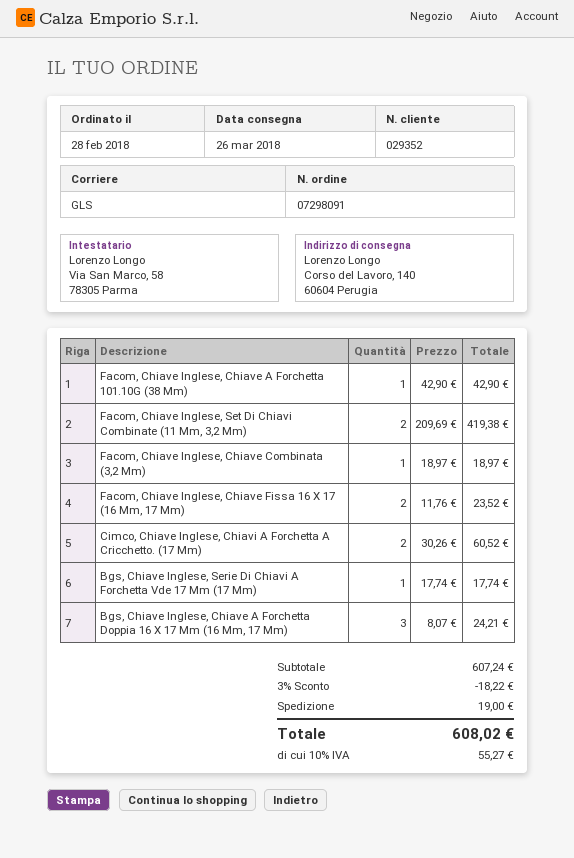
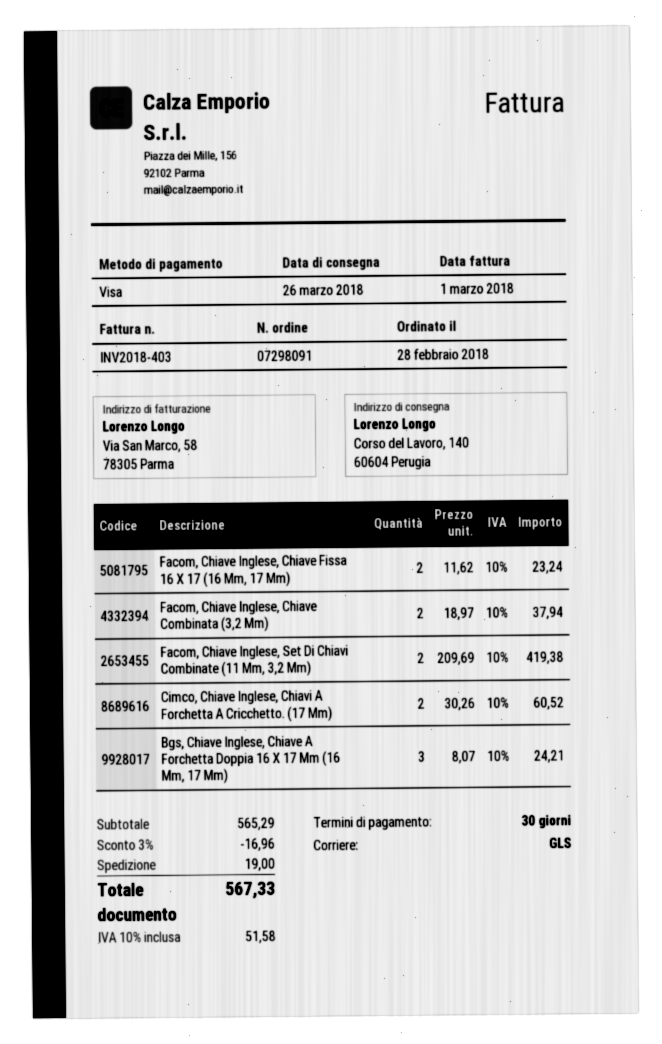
Facom, Chiave Inglese, Chiave A Forchetta 101.10G (38 Mm): 1 x 42.90 = 42.90 -> none
Facom, Chiave Inglese, Chiave Combinata (3,2 Mm): 1 x 18.97 = 18.97 -> 2 x 18.97 = 37.94
Facom, Chiave Inglese, Chiave Fissa 16 X 17 (16 Mm, 17 Mm): 2 x 11.76 = 23.52 -> 2 x 11.62 = 23.24
Bgs, Chiave Inglese, Serie Di Chiavi A Forchetta Vde 17 Mm (17 Mm): 1 x 17.74 = 17.74 -> none
subtotal: 607.24 -> 565.29
discount: 3% = 18.22 -> 3% = 16.96
tax: 10% = 55.27 -> 10% = 51.58
total: 608.02 -> 567.33

